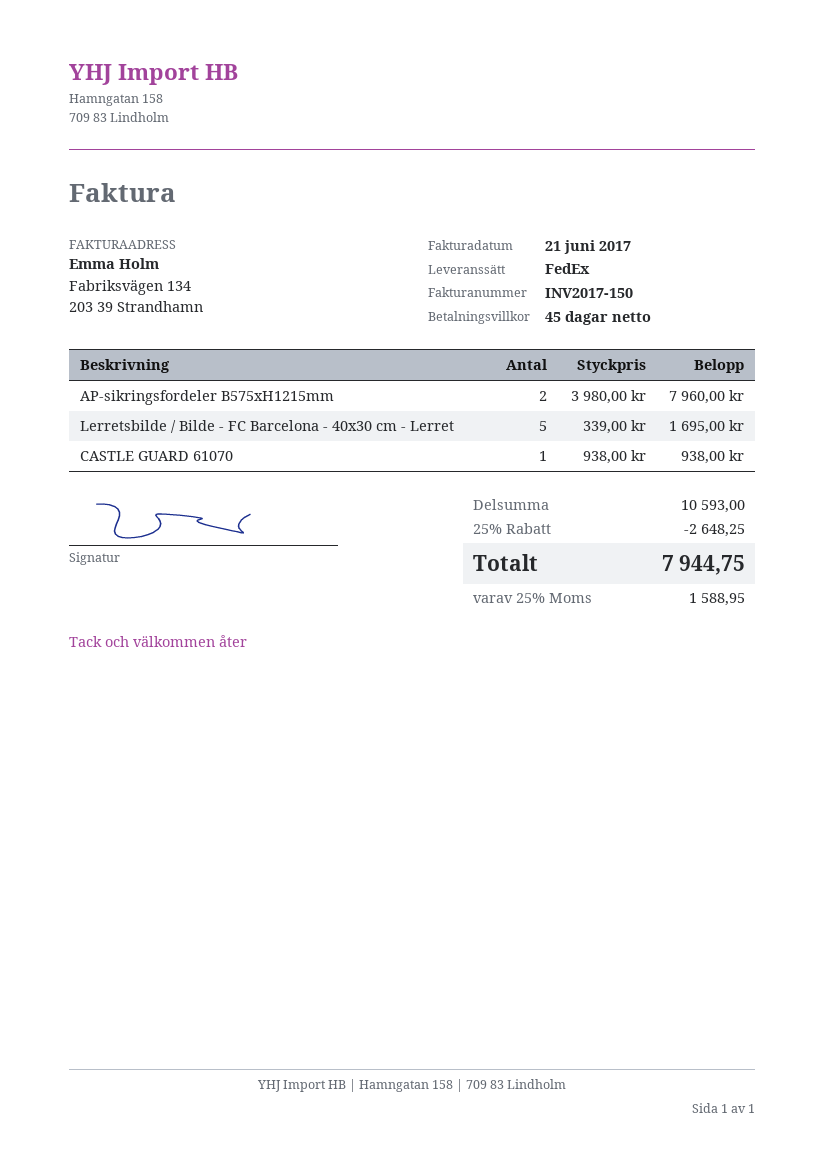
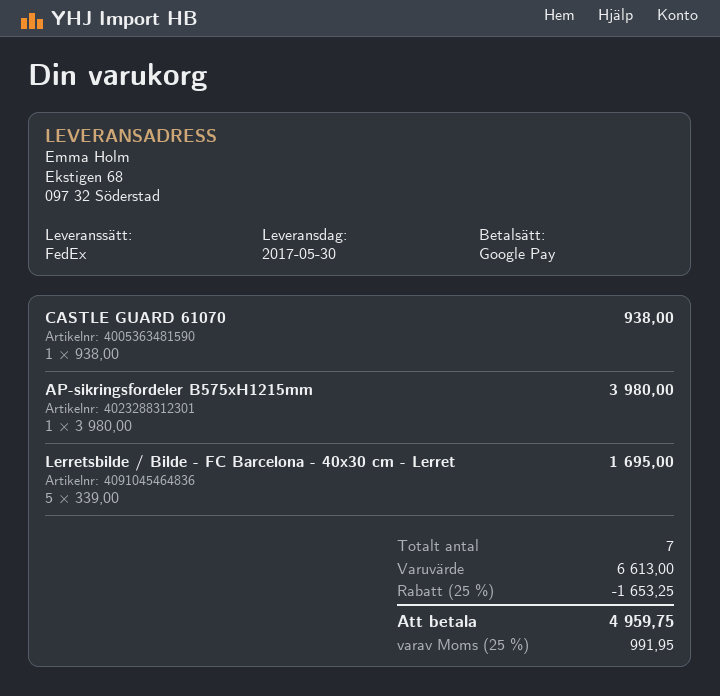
AP-sikringsfordeler B575xH1215mm: 2 x 3980.00 = 7960.00 -> 1 x 3980.00 = 3980.00
subtotal: 10593.00 -> 6613.00
discount: 25% = 2648.25 -> 25% = 1653.25
tax: 25% = 1588.95 -> 25% = 991.95
total: 7944.75 -> 4959.75

